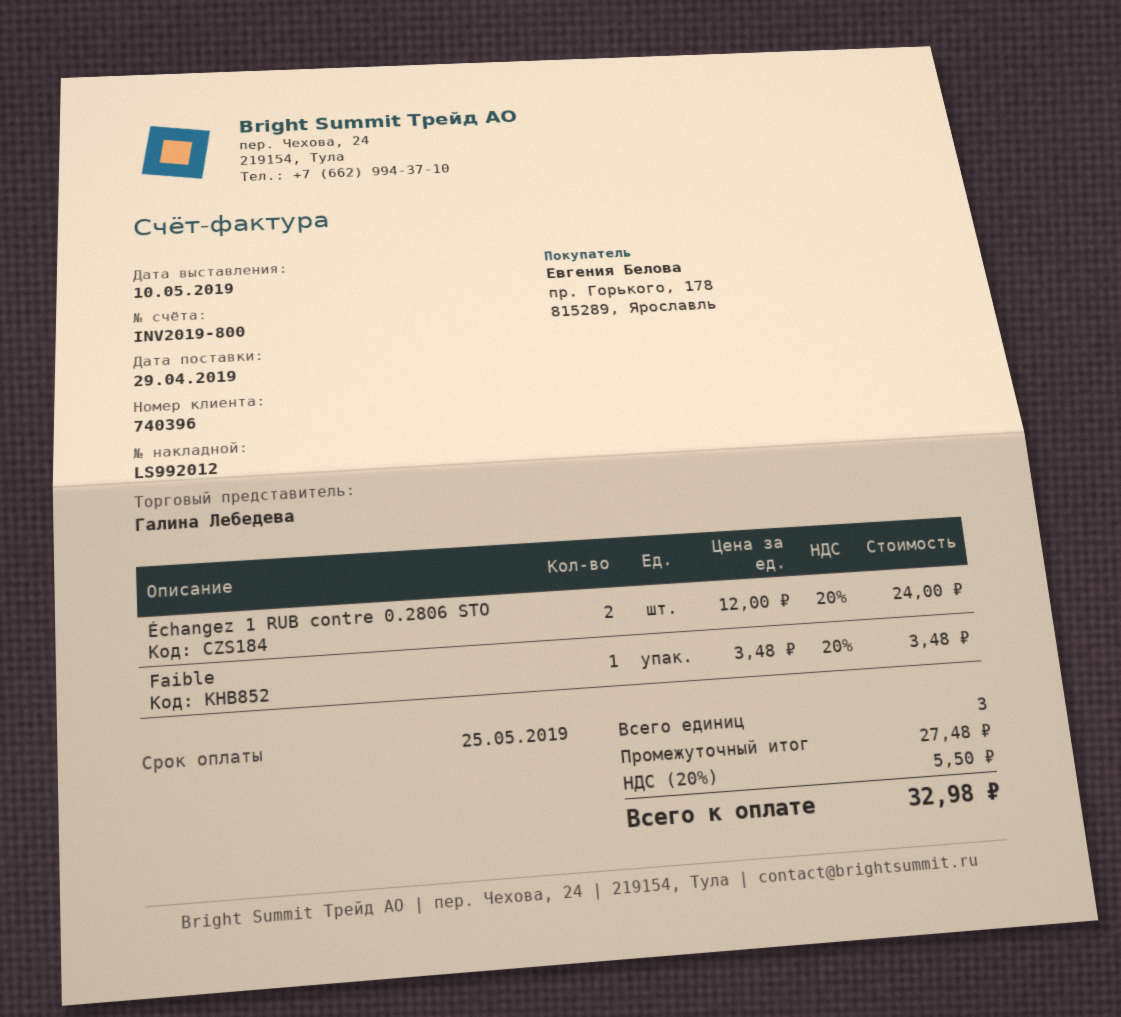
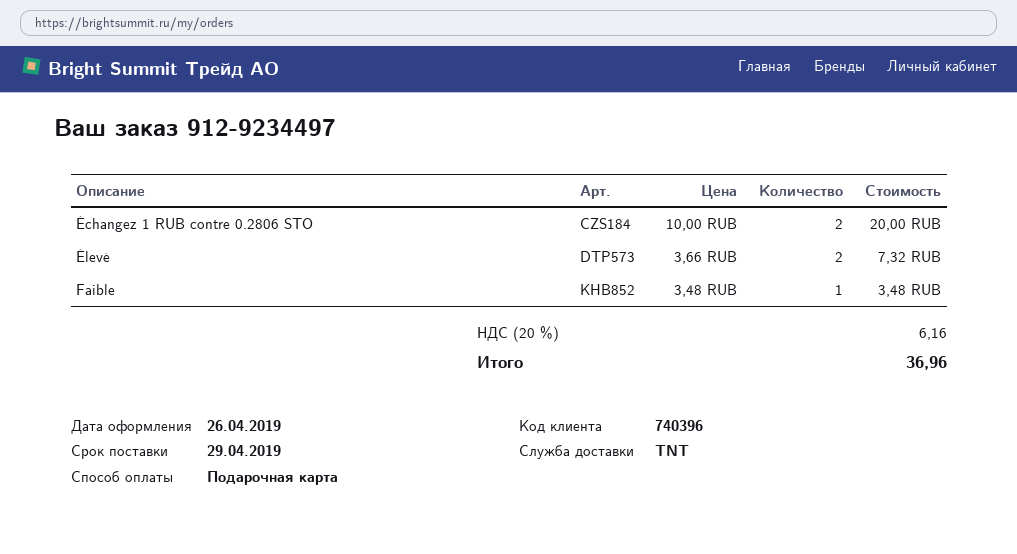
Échangez 1 RUB contre 0.2806 STO: 2 x 12.00 = 24.00 -> 2 x 10.00 = 20.00
Élevé: none -> 2 x 3.66 = 7.32
tax: 20% = 5.50 -> 20% = 6.16
total: 32.98 -> 36.96

